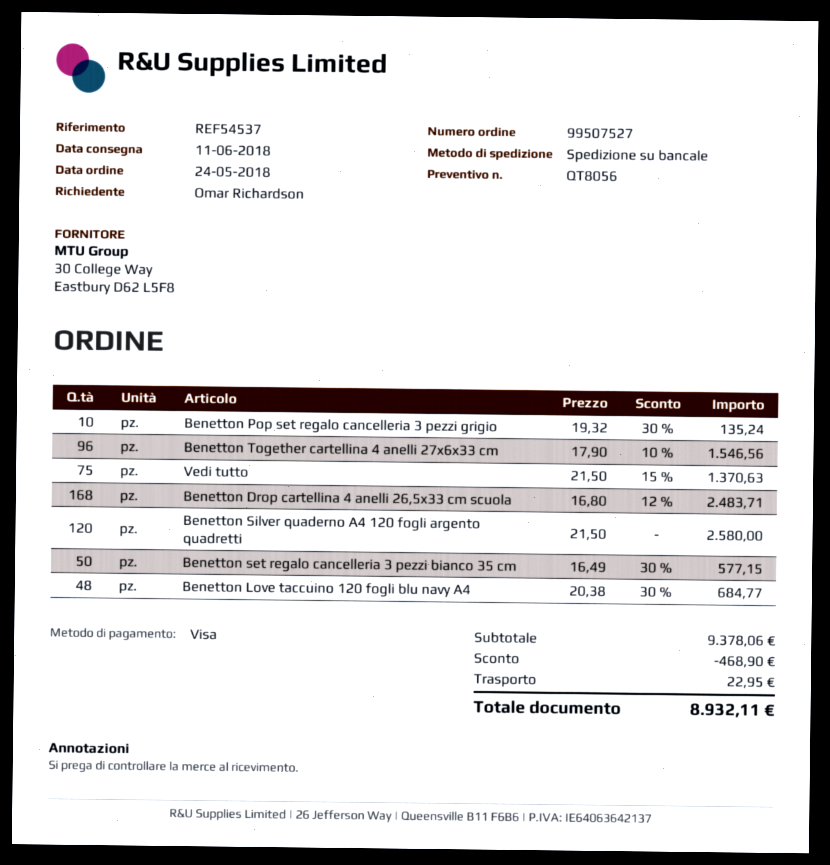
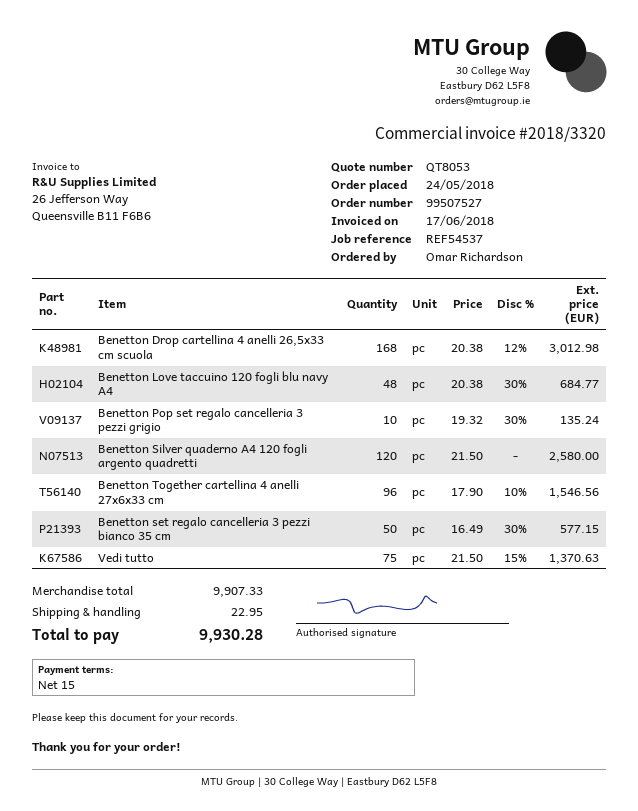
quote number: QT8056 -> QT8053
Benetton Drop cartellina 4 anelli 26,5x33 cm scuola: 168 x 16.80 - 12% = 2483.71 -> 168 x 20.38 - 12% = 3012.98
subtotal: 9378.06 -> 9907.33
discount: 468.90 -> none
total: 8932.11 -> 9930.28

